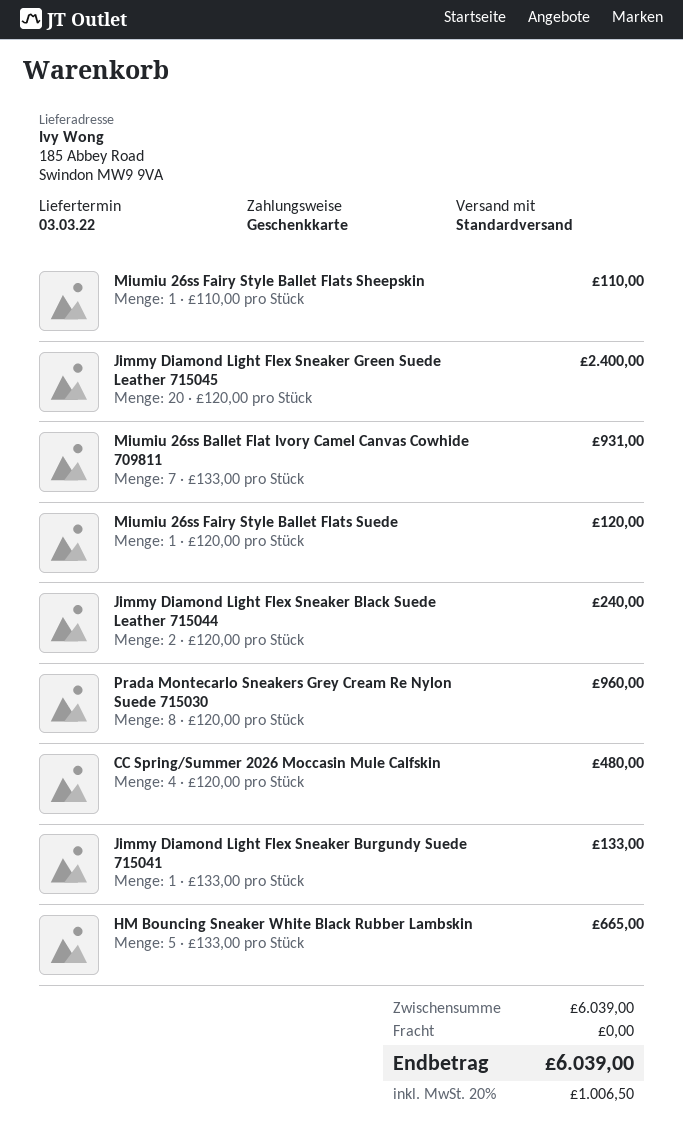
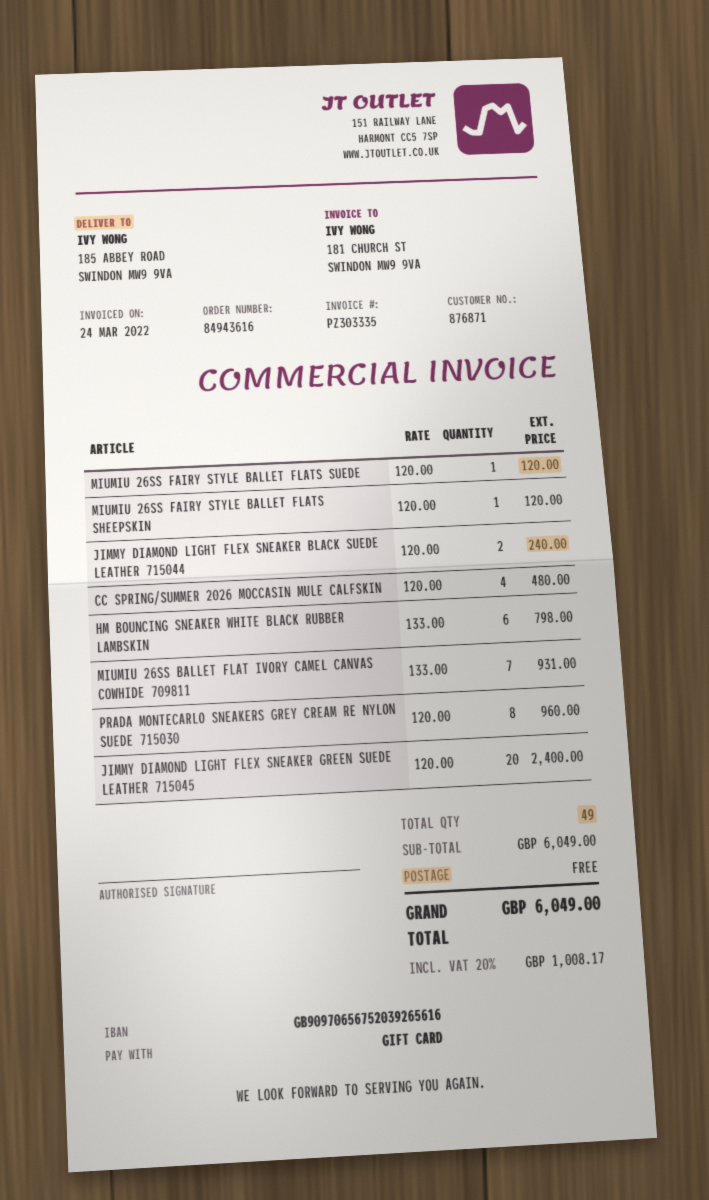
Miumiu 26ss Fairy Style Ballet Flats Sheepskin: 1 x 110.00 = 110.00 -> 1 x 120.00 = 120.00
Jimmy Diamond Light Flex Sneaker Burgundy Suede 715041: 1 x 133.00 = 133.00 -> none
HM Bouncing Sneaker White Black Rubber Lambskin: 5 x 133.00 = 665.00 -> 6 x 133.00 = 798.00
subtotal: 6039.00 -> 6049.00
tax: 20% = 1006.50 -> 20% = 1008.17
total: 6039.00 -> 6049.00

